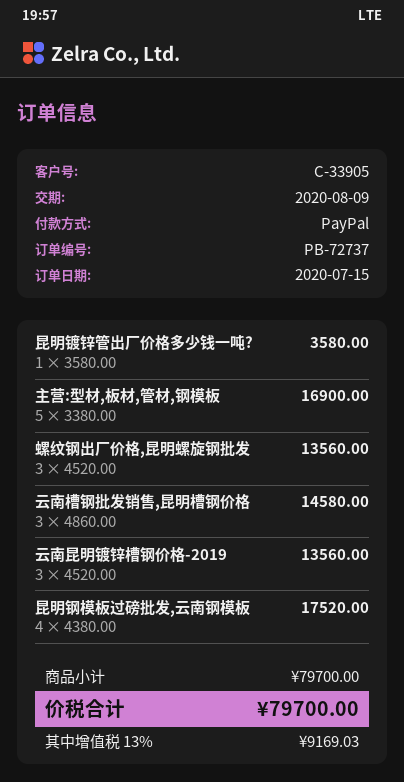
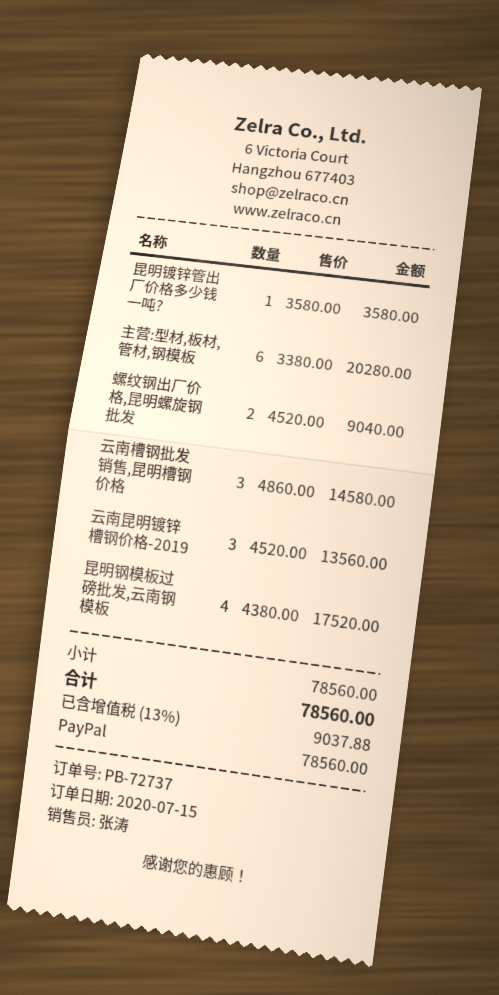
主营:型材,板材,管材,钢模板: 5 x 3380.00 = 16900.00 -> 6 x 3380.00 = 20280.00
螺纹钢出厂价格,昆明螺旋钢批发: 3 x 4520.00 = 13560.00 -> 2 x 4520.00 = 9040.00
subtotal: 79700.00 -> 78560.00
tax: 13% = 9169.03 -> 13% = 9037.88
total: 79700.00 -> 78560.00

